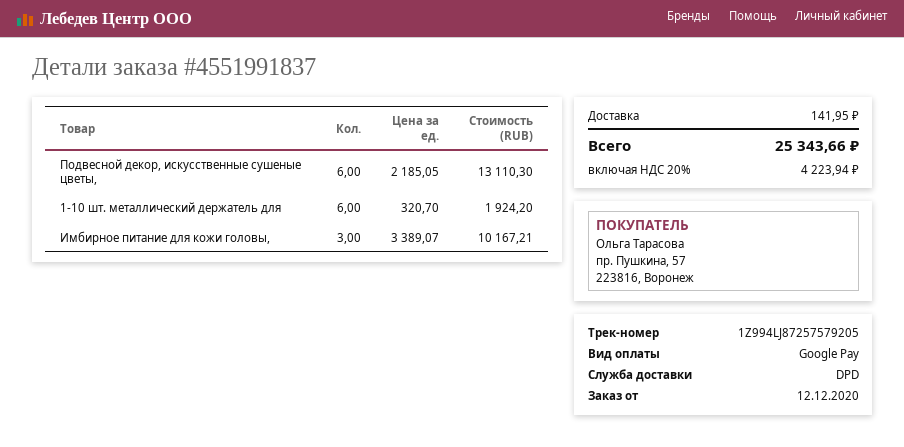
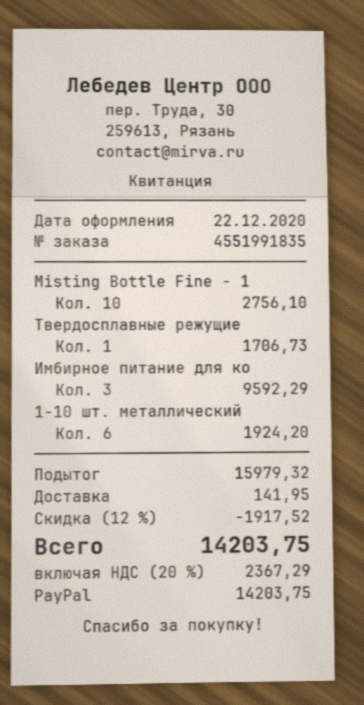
order number: 4551991837 -> 4551991835
order date: 2020-12-12 -> 2020-12-22
payment method: Google Pay -> PayPal
Подвесной декор, искусственные сушеные цветы,: 6 for 13110.30 -> none
Имбирное питание для кожи головы,: 3 for 10167.21 -> 3 for 9592.29
Misting Bottle Fine - 1: none -> 10 for 2756.10
Твердосплавные режущие: none -> 1 for 1706.73
discount: none -> 12% = 1917.52
tax: 20% = 4223.94 -> 20% = 2367.29
total: 25343.66 -> 14203.75

